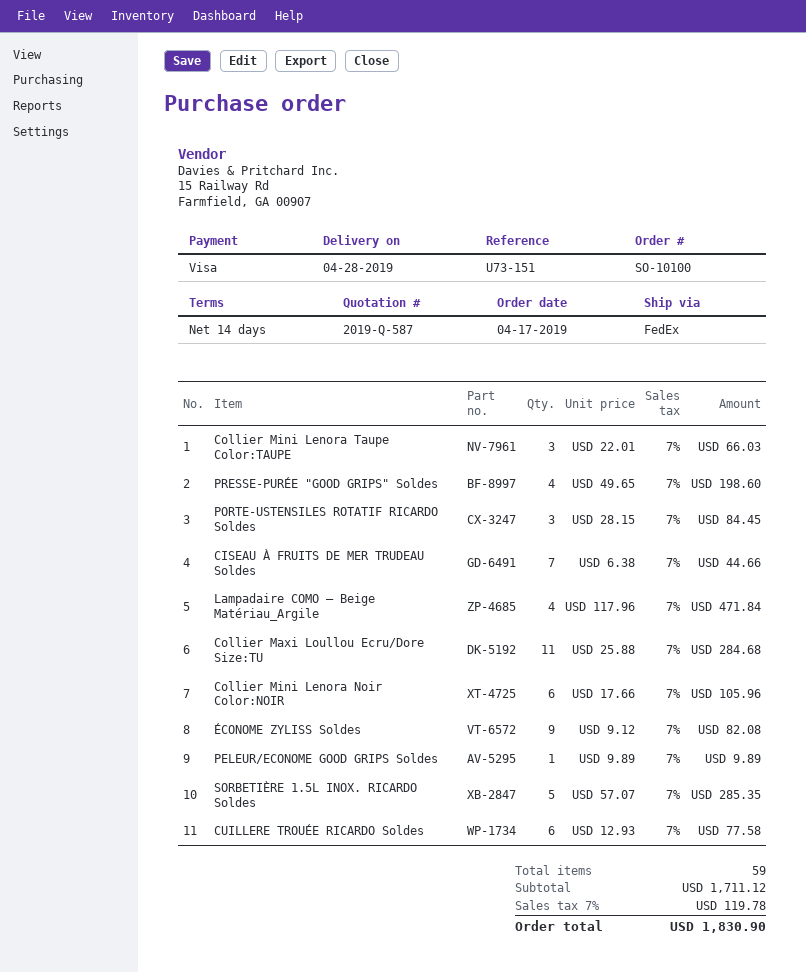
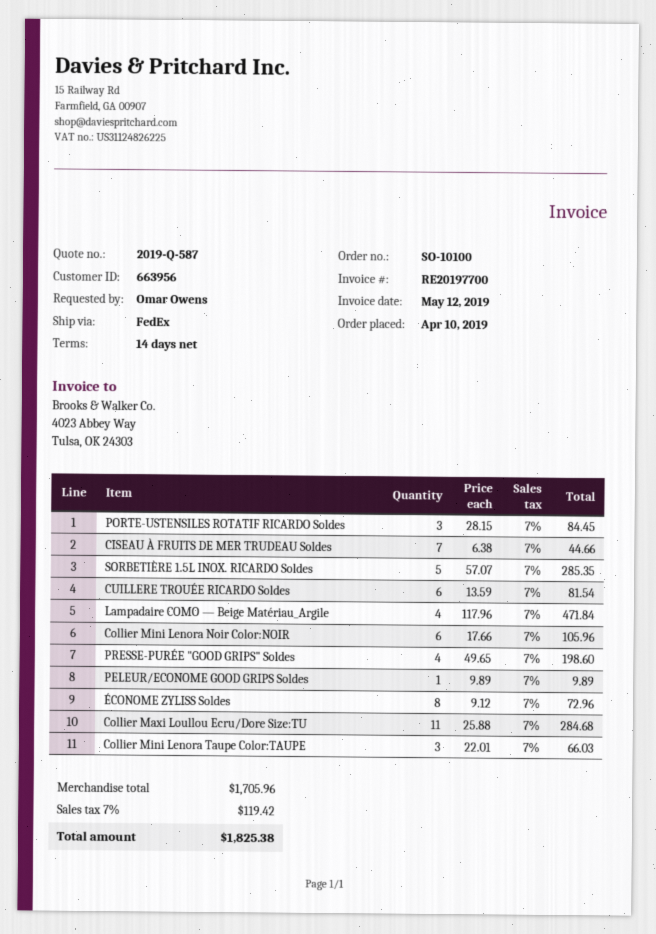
order date: 2019-04-17 -> 2019-04-10
ÉCONOME ZYLISS Soldes: 9 x 9.12 = 82.08 -> 8 x 9.12 = 72.96
CUILLERE TROUÉE RICARDO Soldes: 6 x 12.93 = 77.58 -> 6 x 13.59 = 81.54
subtotal: 1711.12 -> 1705.96
tax: 7% = 119.78 -> 7% = 119.42
total: 1830.90 -> 1825.38

